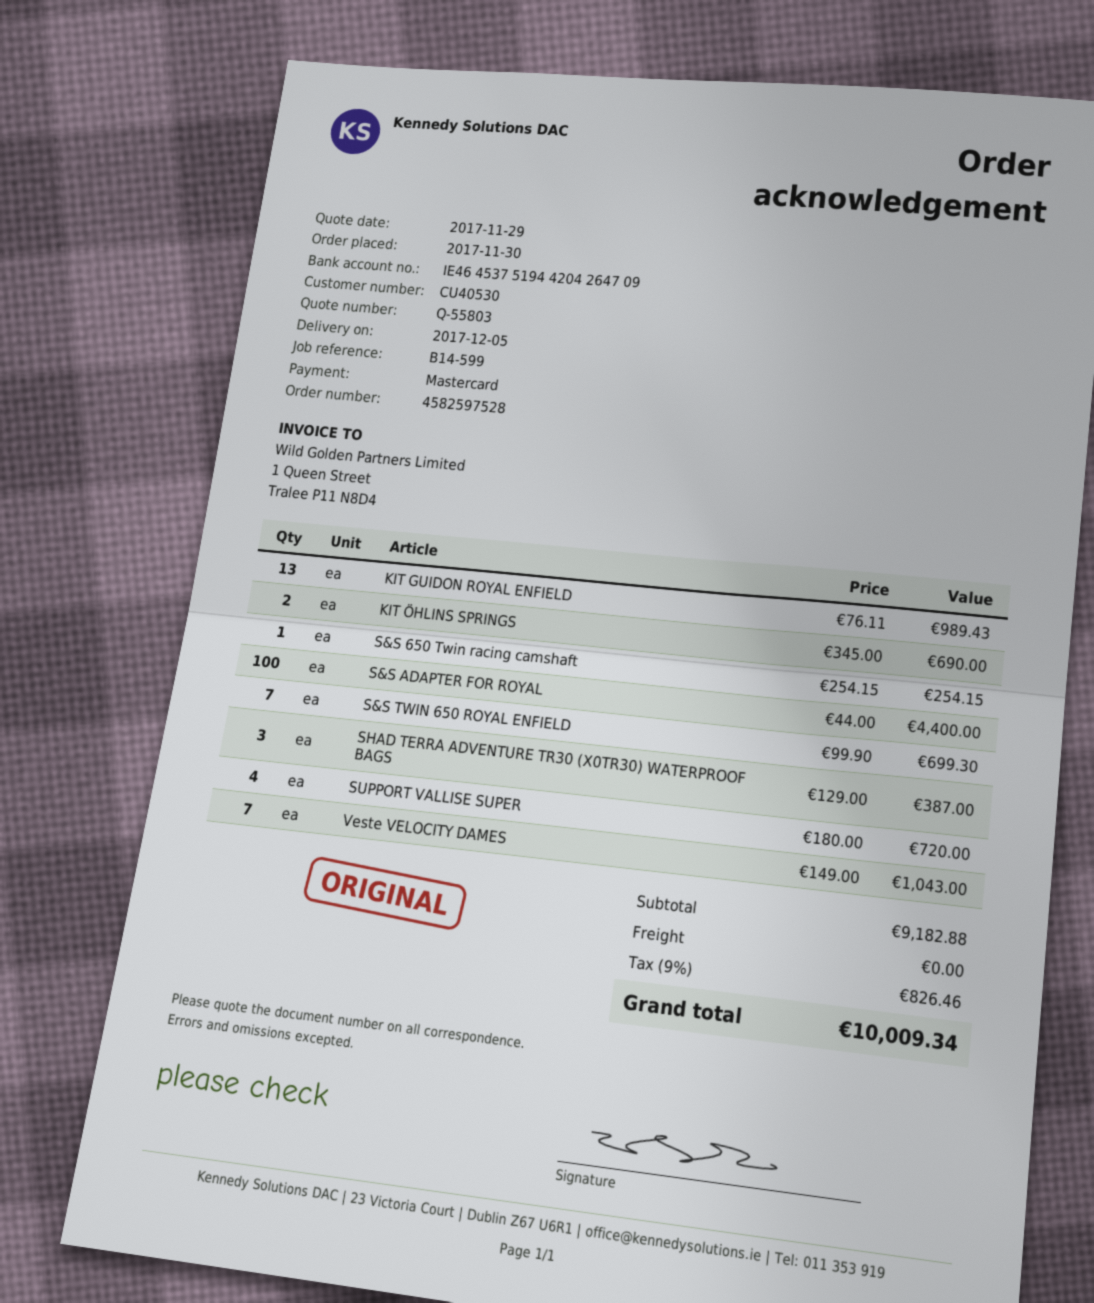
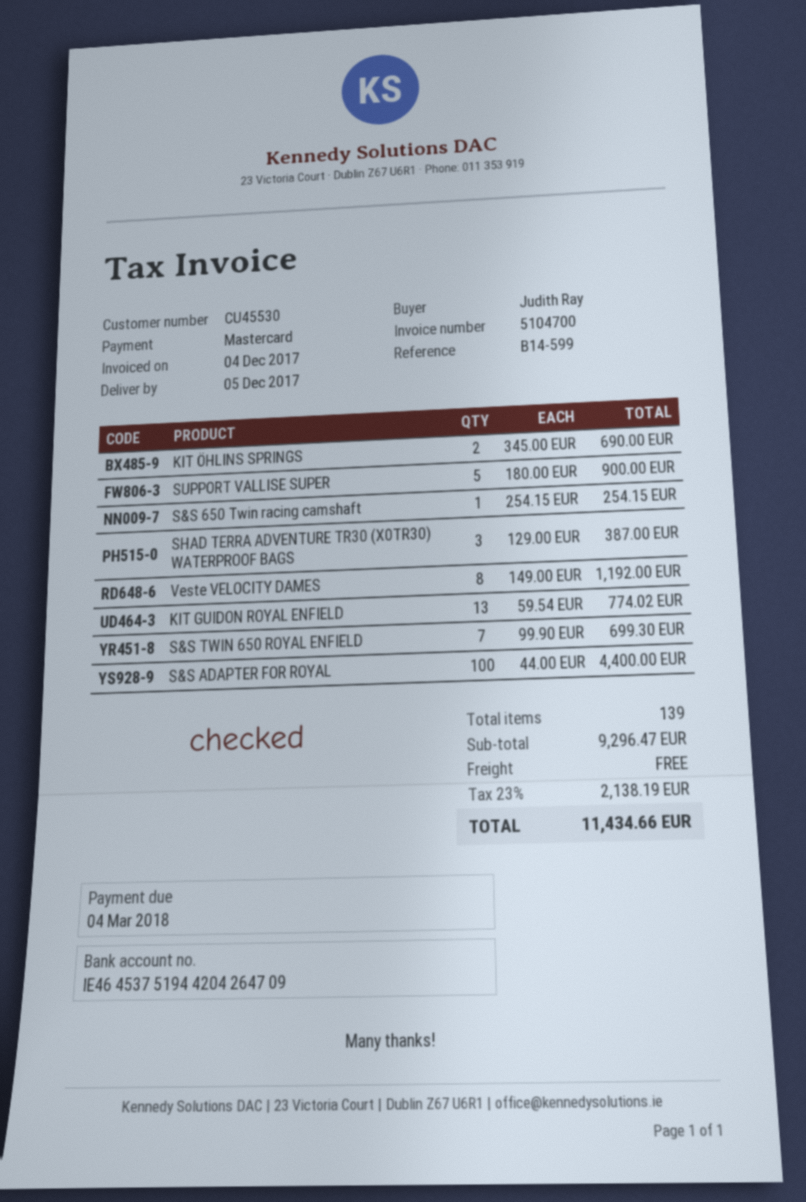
customer number: CU40530 -> CU45530
KIT GUIDON ROYAL ENFIELD: 13 x 76.11 = 989.43 -> 13 x 59.54 = 774.02
SUPPORT VALLISE SUPER: 4 x 180.00 = 720.00 -> 5 x 180.00 = 900.00
Veste VELOCITY DAMES: 7 x 149.00 = 1043.00 -> 8 x 149.00 = 1192.00
subtotal: 9182.88 -> 9296.47
tax: 9% = 826.46 -> 23% = 2138.19
total: 10009.34 -> 11434.66

